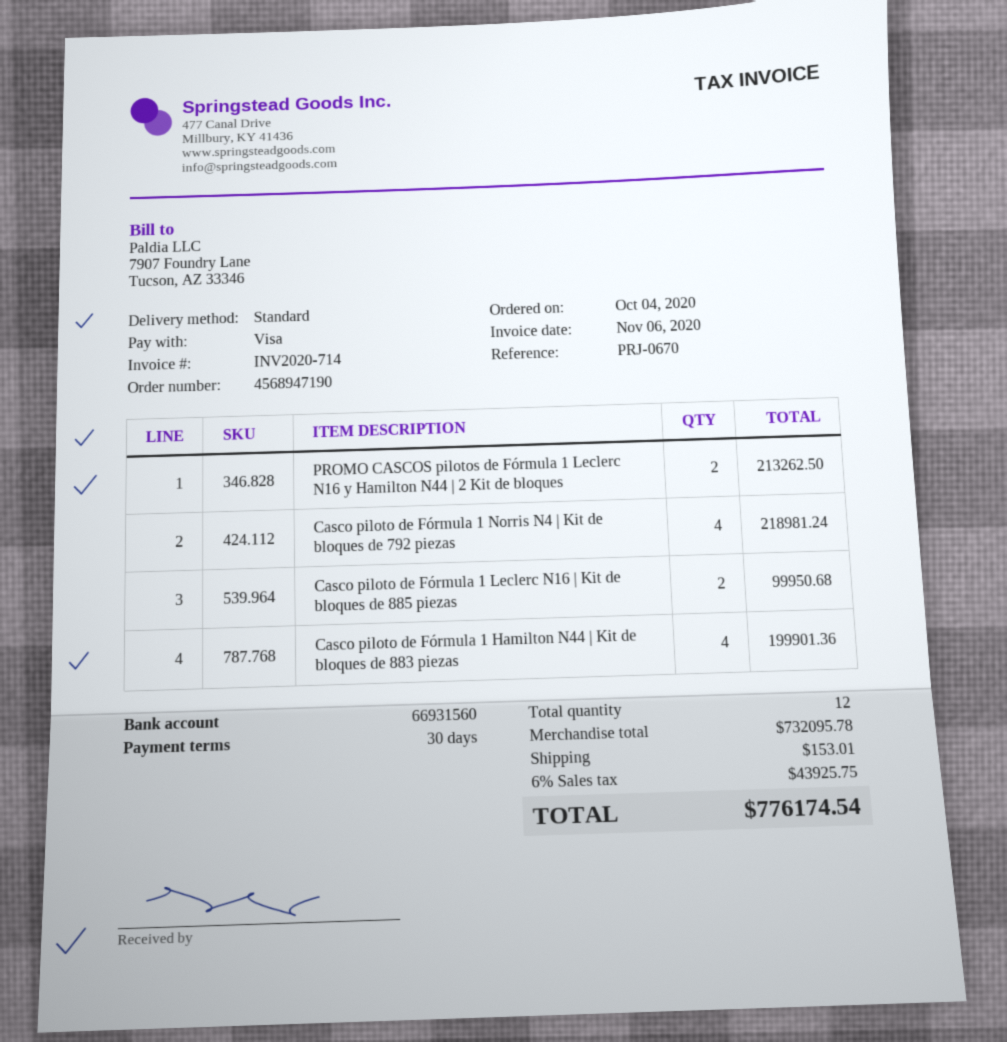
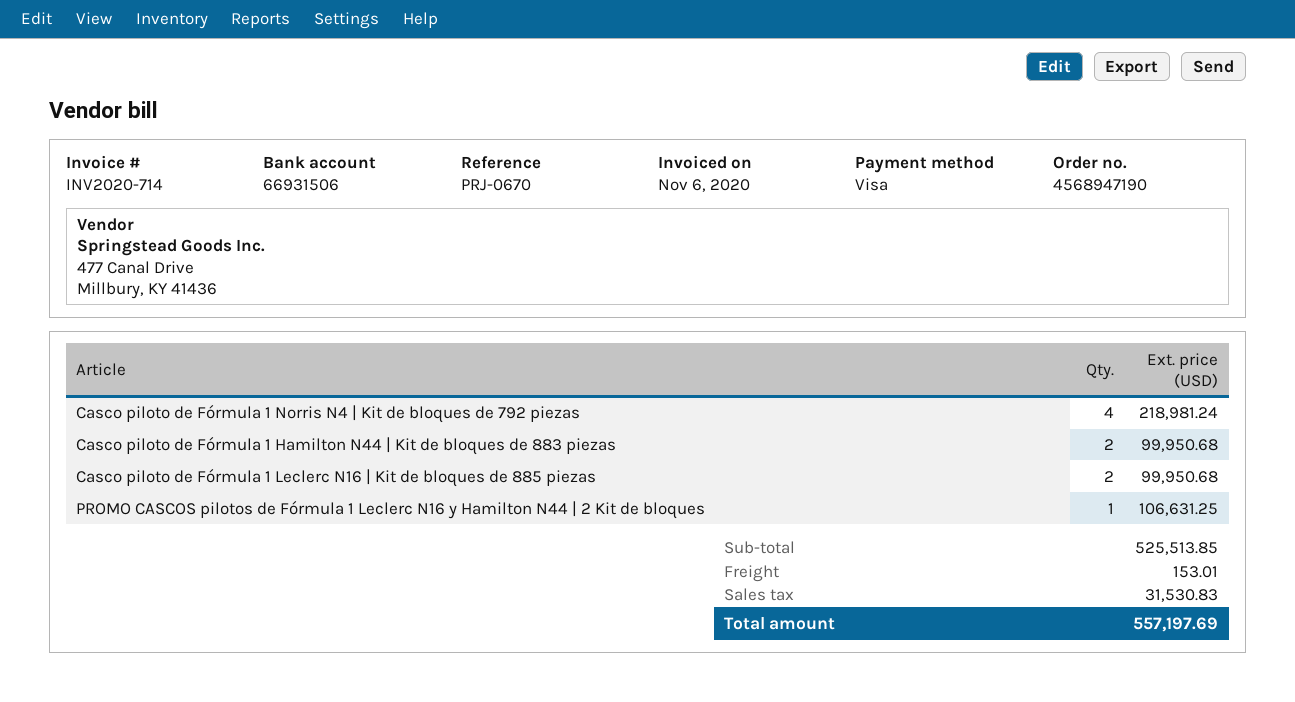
bank account: 66931560 -> 66931506
PROMO CASCOS pilotos de Fórmula 1 Leclerc N16 y Hamilton N44 | 2 Kit de bloques: 2 for 213262.50 -> 1 for 106631.25
Casco piloto de Fórmula 1 Hamilton N44 | Kit de bloques de 883 piezas: 4 for 199901.36 -> 2 for 99950.68
subtotal: 732095.78 -> 525513.85
tax: 43925.75 -> 31530.83
total: 776174.54 -> 557197.69

